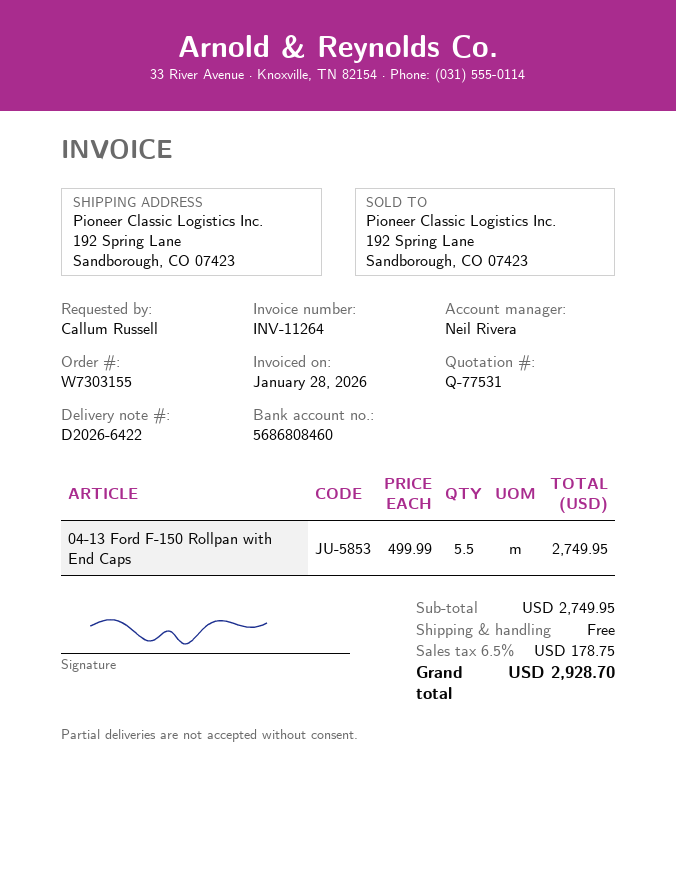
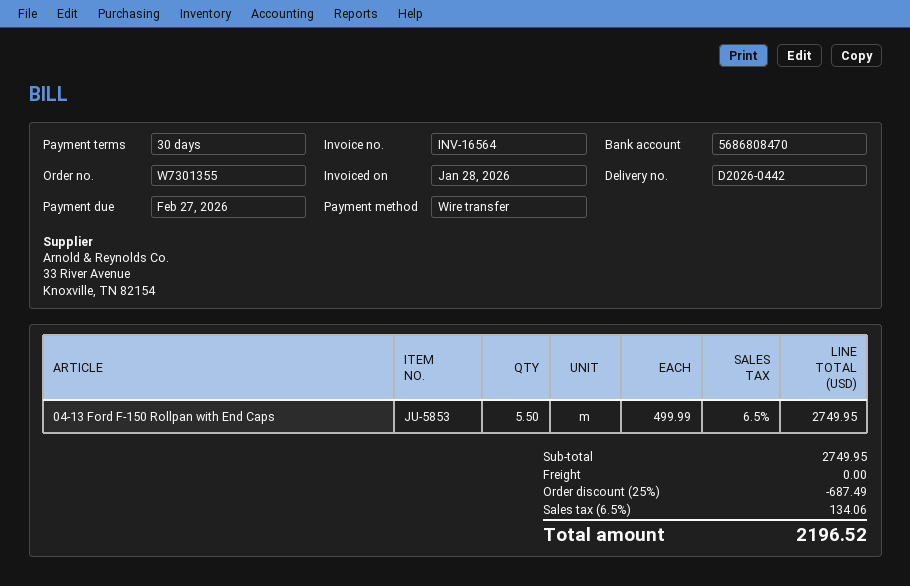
order number: W7303155 -> W7301355
delivery note number: D2026-6422 -> D2026-0442
invoice number: INV-11264 -> INV-16564
bank account: 5686808460 -> 5686808470
discount: none -> 25% = 687.49
tax: 6.5% = 178.75 -> 6.5% = 134.06
total: 2928.70 -> 2196.52

